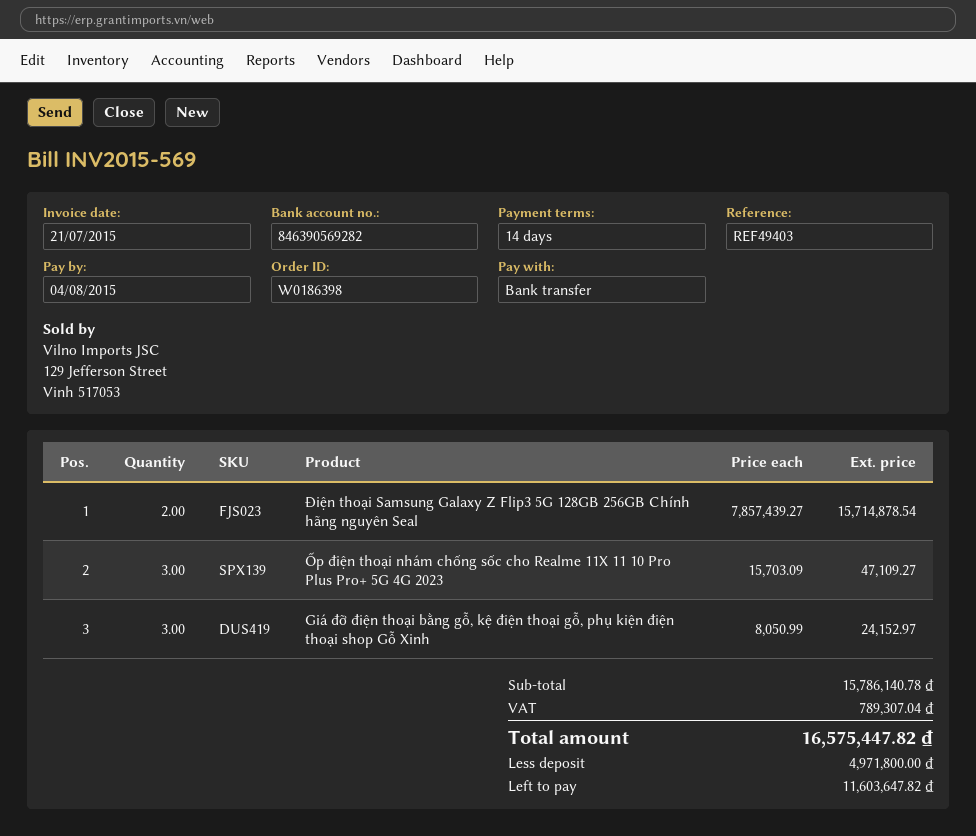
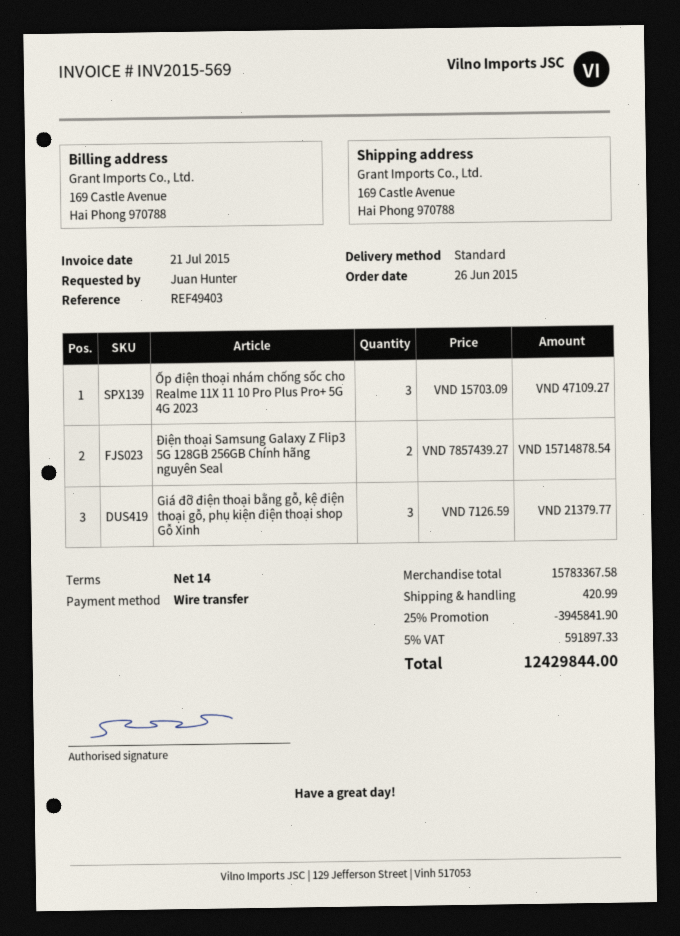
Giá đỡ điện thoại bằng gỗ, kệ điện thoại gỗ, phụ kiện điện thoại shop Gỗ Xinh: 3 x 8050.99 = 24152.97 -> 3 x 7126.59 = 21379.77
subtotal: 15786140.78 -> 15783367.58
discount: none -> 25% = 3945841.90
shipping: none -> 420.99
tax: 789307.04 -> 591897.33
total: 16575447.82 -> 12429844.00

